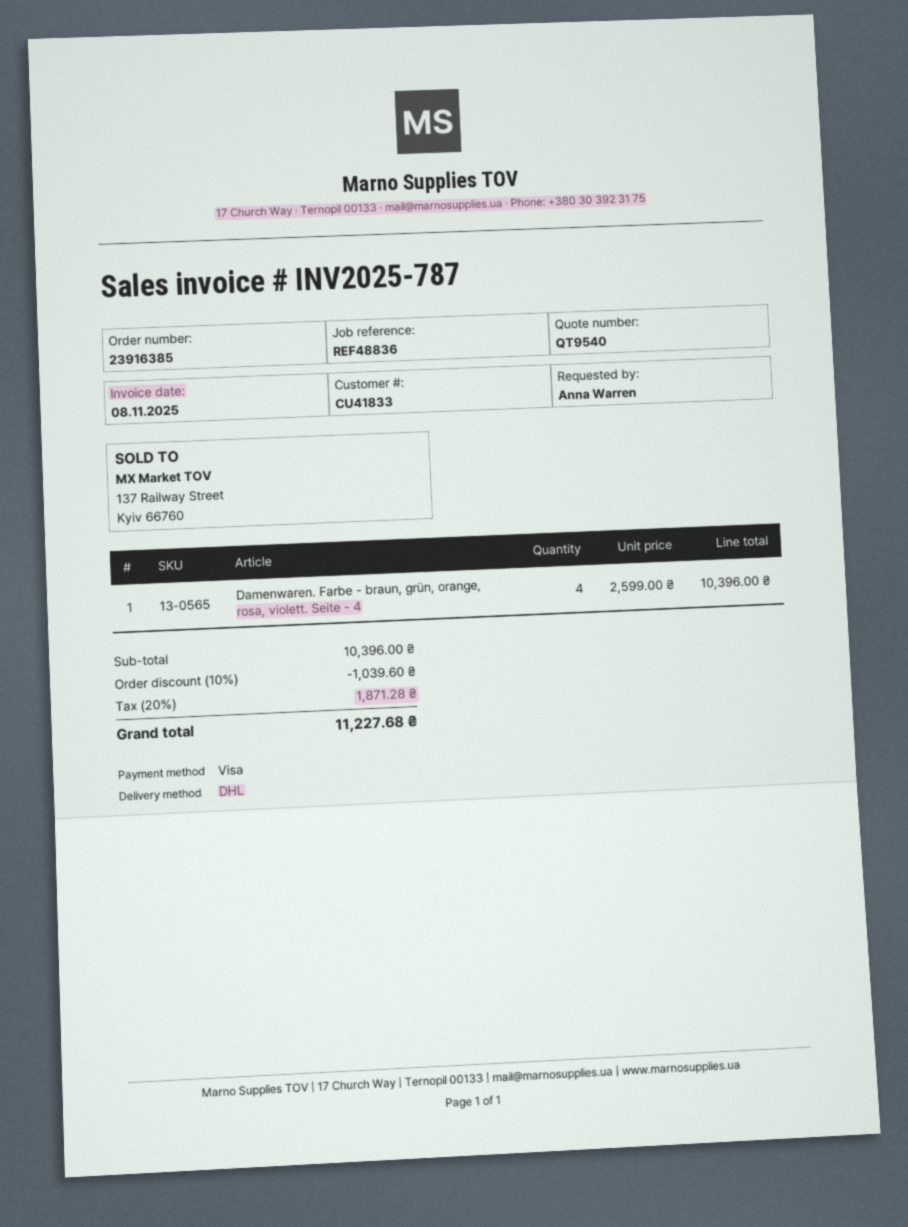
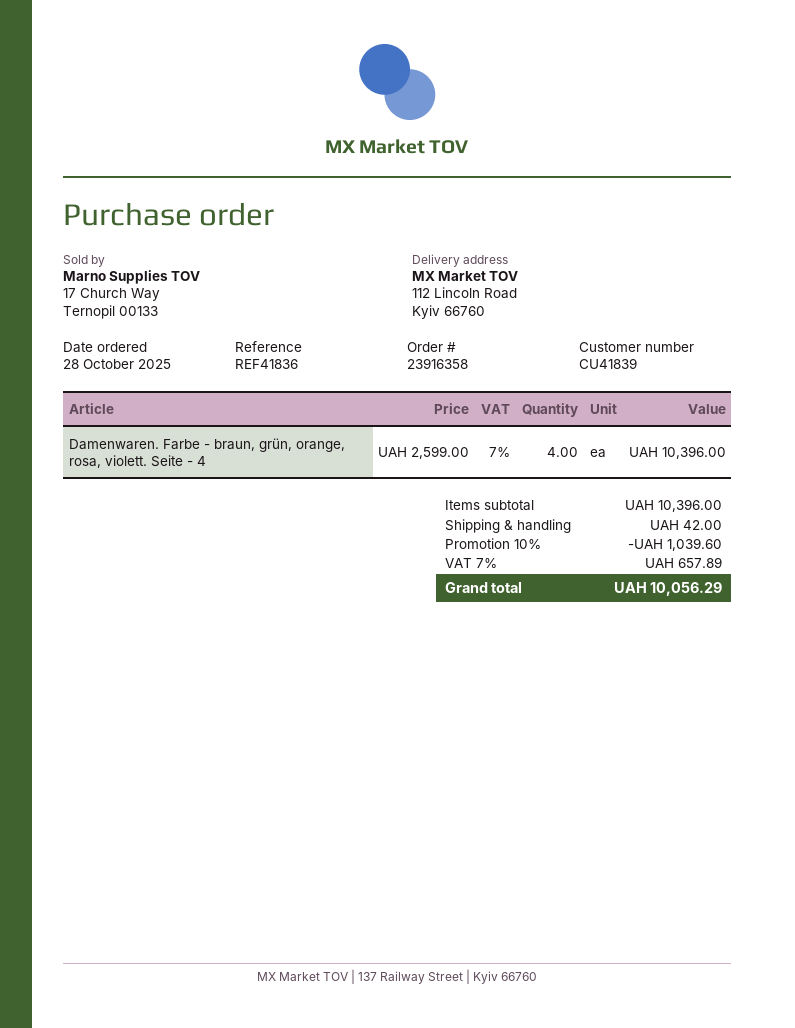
order number: 23916385 -> 23916358
customer number: CU41833 -> CU41839
reference: REF48836 -> REF41836
shipping: none -> 42.00
tax: 20% = 1871.28 -> 7% = 657.89
total: 11227.68 -> 10056.29

